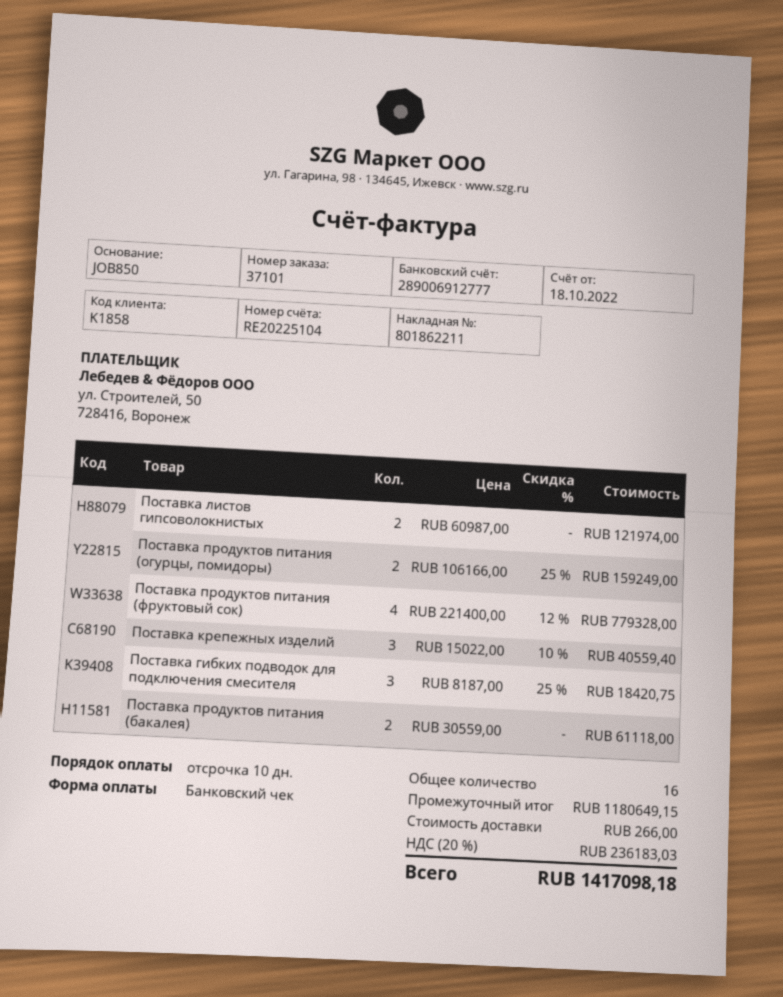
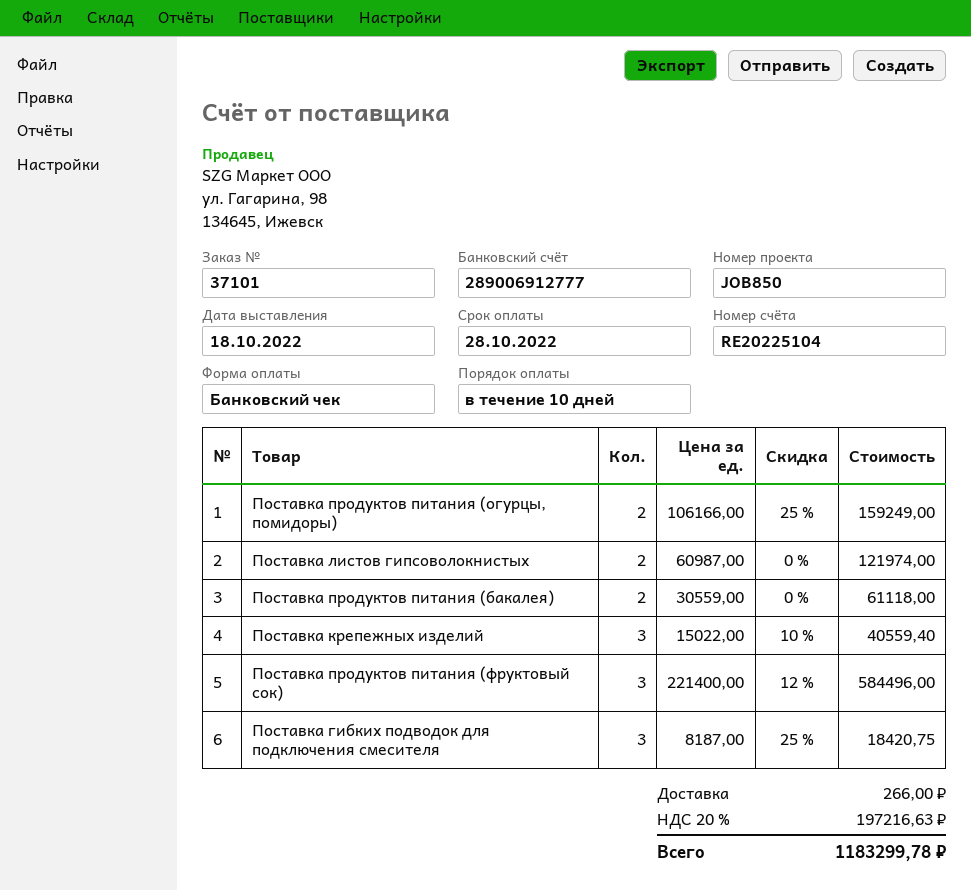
Поставка продуктов питания (фруктовый сок): 4 x 221400.00 - 12% = 779328.00 -> 3 x 221400.00 - 12% = 584496.00
tax: 20% = 236183.03 -> 20% = 197216.63
total: 1417098.18 -> 1183299.78

